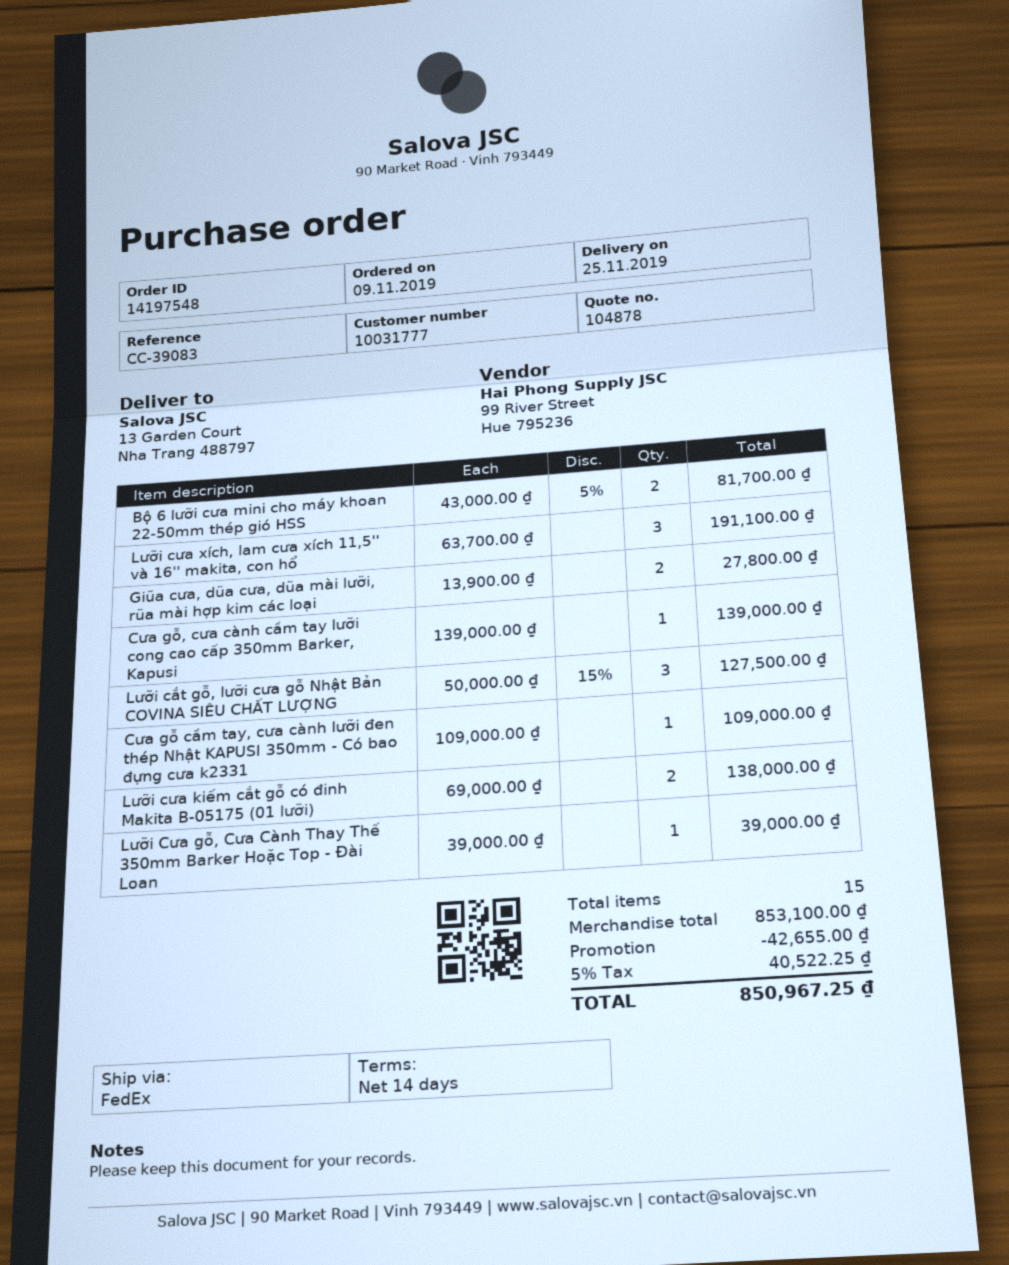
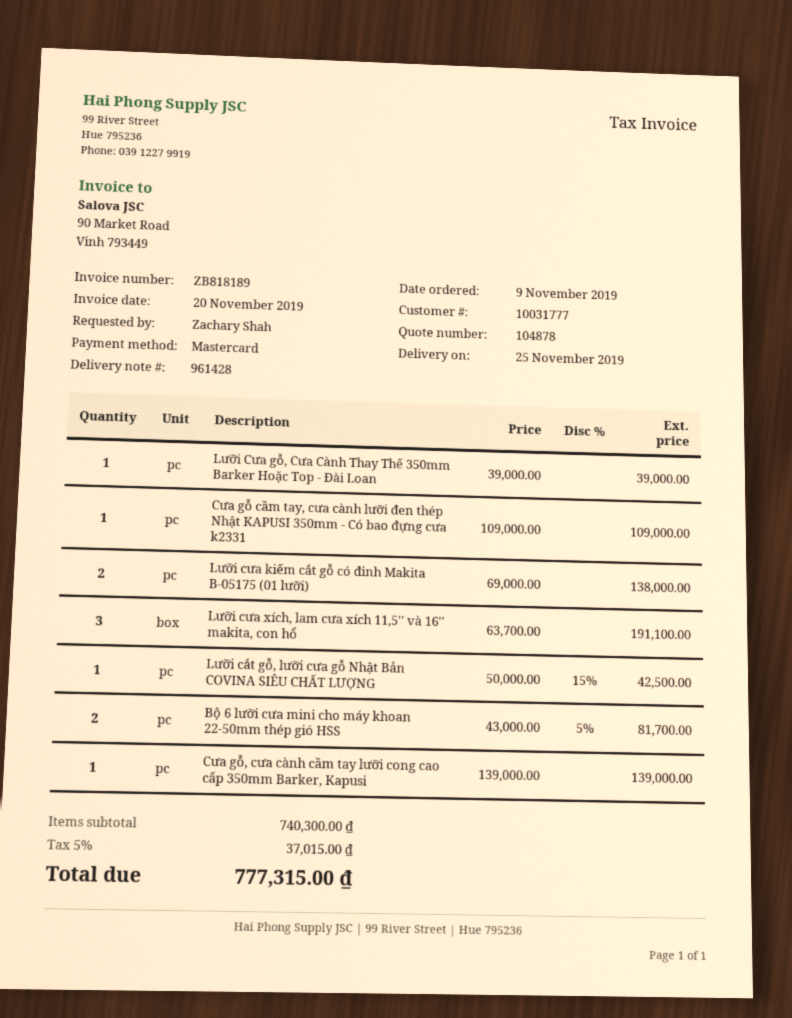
Giũa cưa, dũa cưa, dũa mài lưỡi, rũa mài hợp kim các loại: 2 x 13900.00 = 27800.00 -> none
Lưỡi cắt gỗ, lưỡi cưa gỗ Nhật Bản COVINA SIÊU CHẤT LƯỢNG: 3 x 50000.00 - 15% = 127500.00 -> 1 x 50000.00 - 15% = 42500.00
subtotal: 853100.00 -> 740300.00
discount: 42655.00 -> none
tax: 5% = 40522.25 -> 5% = 37015.00
total: 850967.25 -> 777315.00

